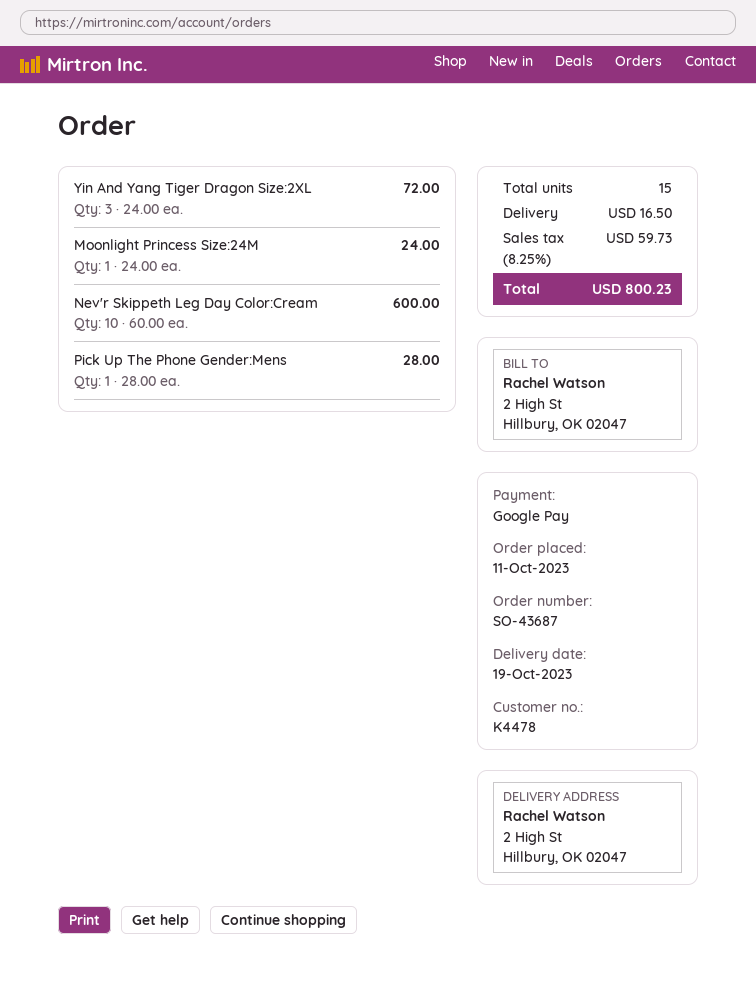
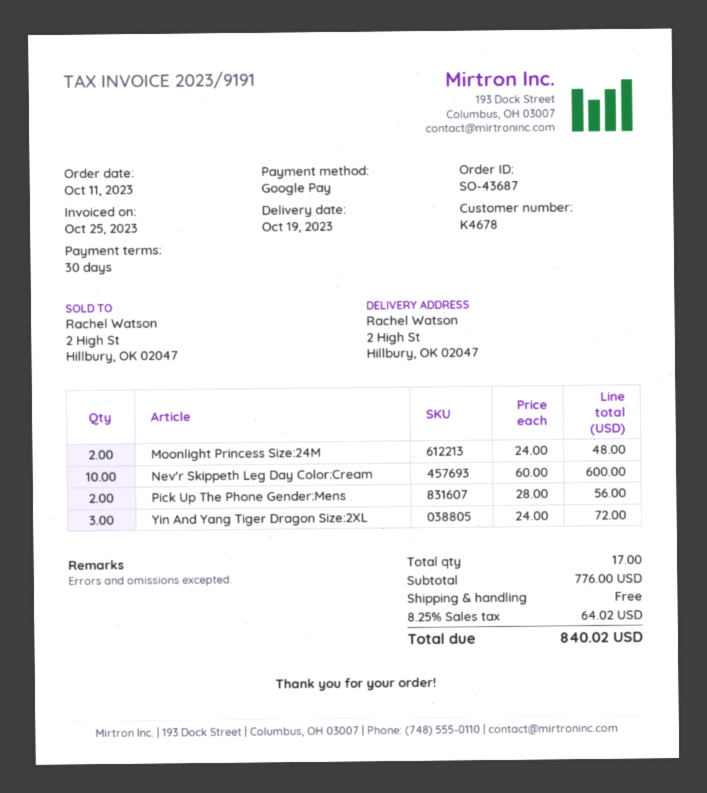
customer number: K4478 -> K4678
Moonlight Princess Size:24M: 1 x 24.00 = 24.00 -> 2 x 24.00 = 48.00
Pick Up The Phone Gender:Mens: 1 x 28.00 = 28.00 -> 2 x 28.00 = 56.00
total quantity: 15 -> 17
shipping: 16.50 -> 0.00
tax: 8.25% = 59.73 -> 8.25% = 64.02
total: 800.23 -> 840.02

